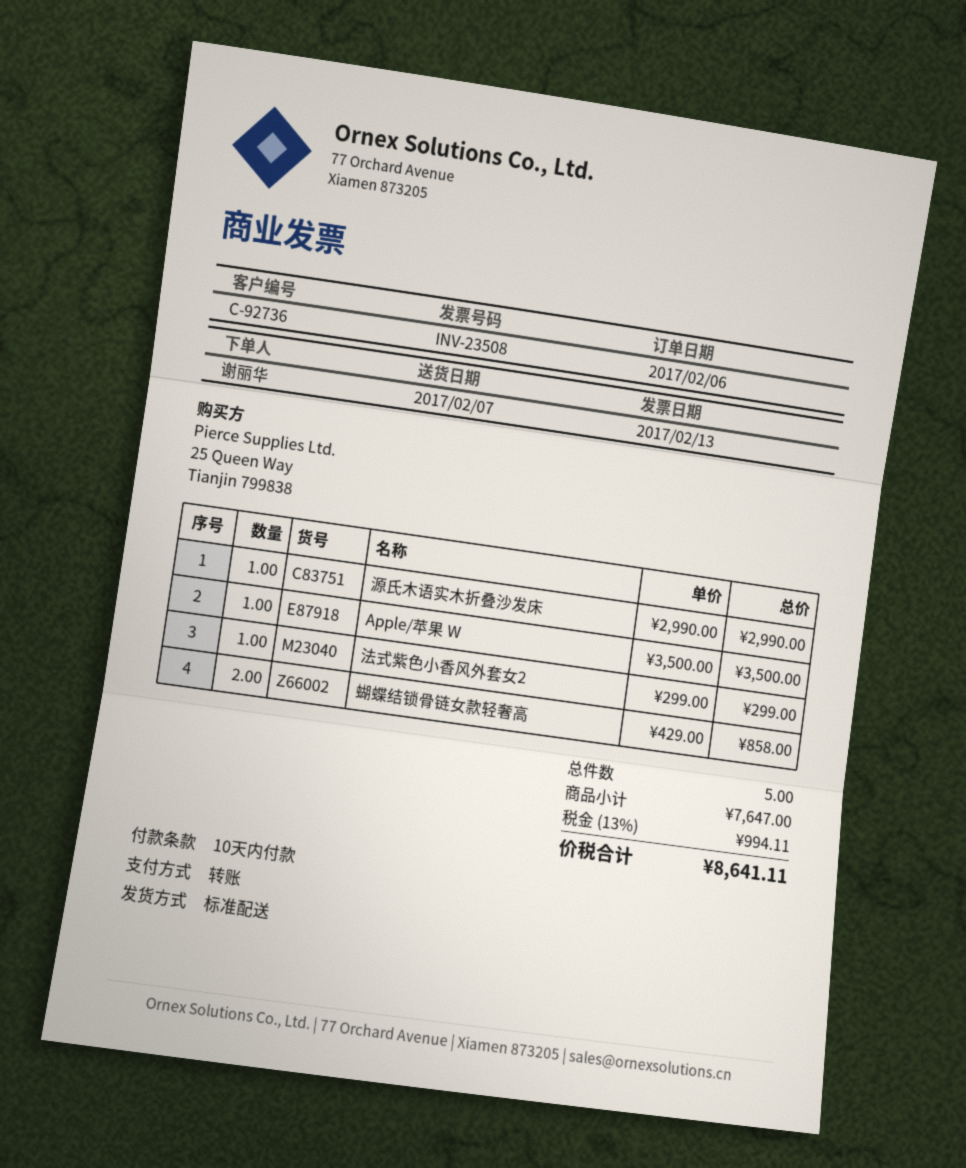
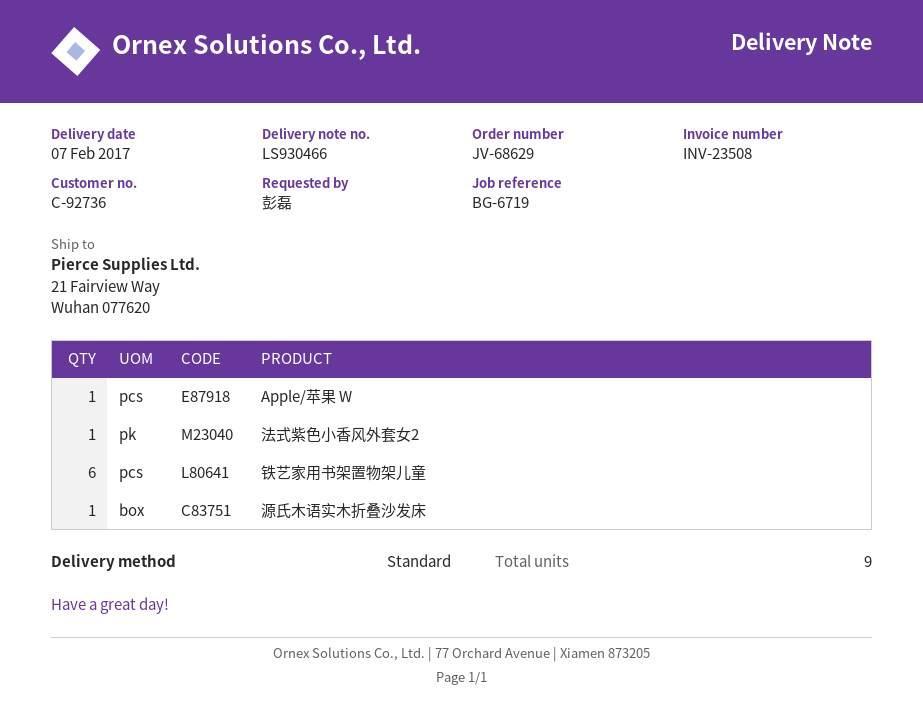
ordered by: 谢丽华 -> 彭磊
蝴蝶结锁骨链女款轻奢高: 2 -> none
铁艺家用书架置物架儿童: none -> 6
total quantity: 5 -> 9

